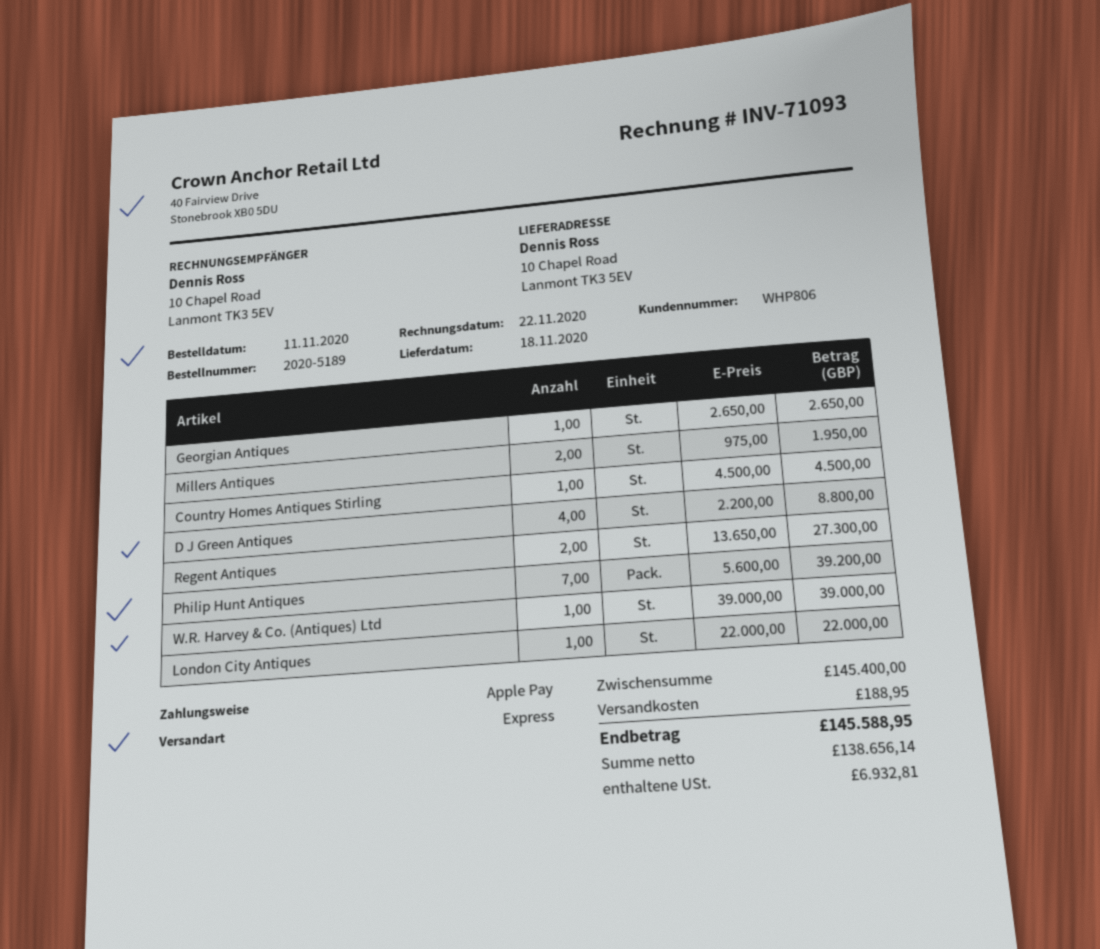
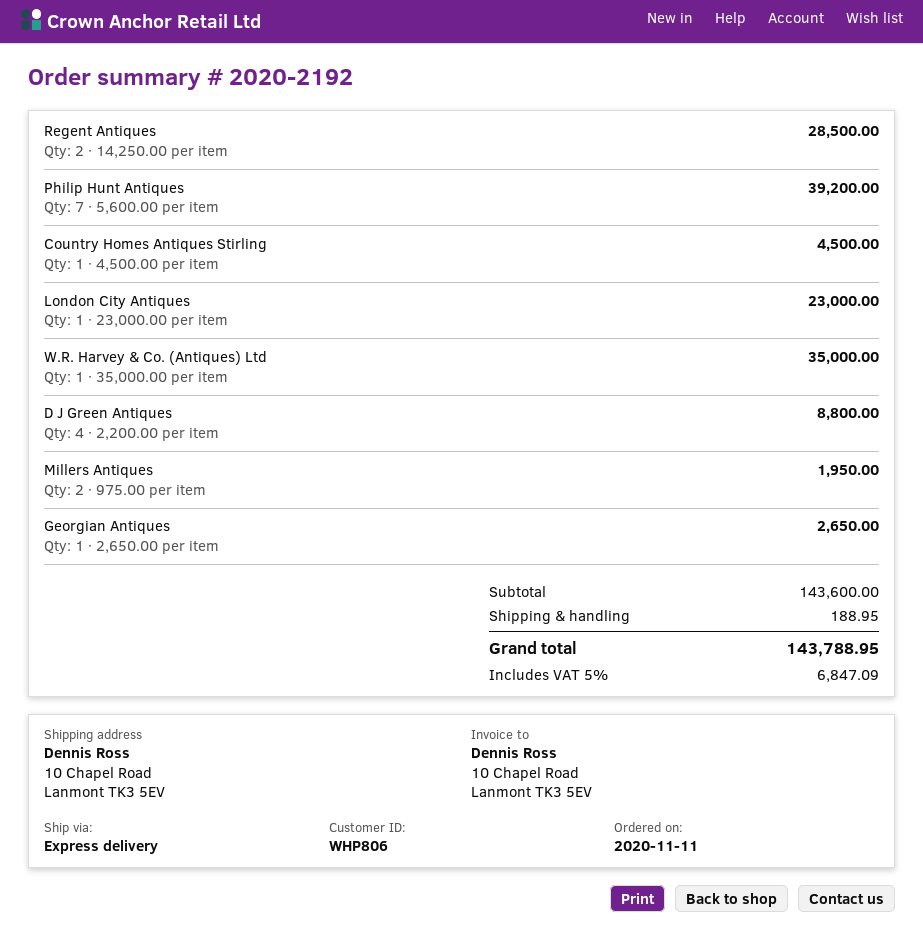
order number: 2020-5189 -> 2020-2192
Regent Antiques: 2 x 13650.00 = 27300.00 -> 2 x 14250.00 = 28500.00
W.R. Harvey & Co. (Antiques) Ltd: 1 x 39000.00 = 39000.00 -> 1 x 35000.00 = 35000.00
London City Antiques: 1 x 22000.00 = 22000.00 -> 1 x 23000.00 = 23000.00
subtotal: 145400.00 -> 143600.00
tax: 6932.81 -> 6847.09
total: 145588.95 -> 143788.95

